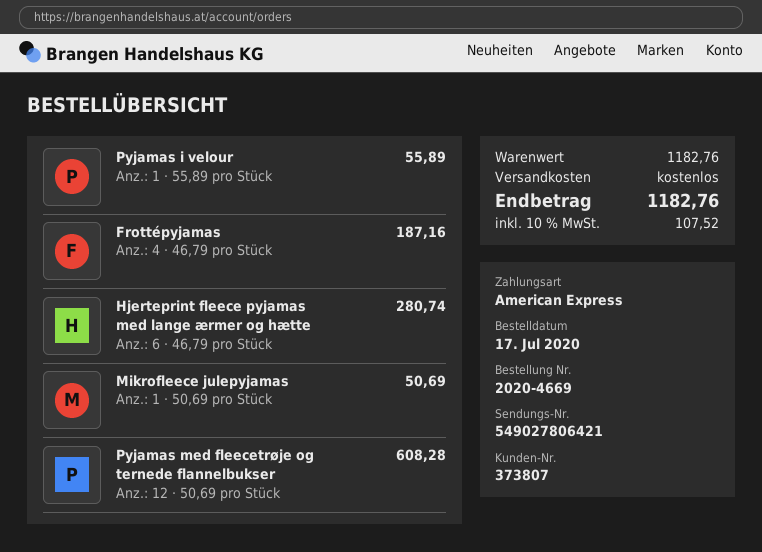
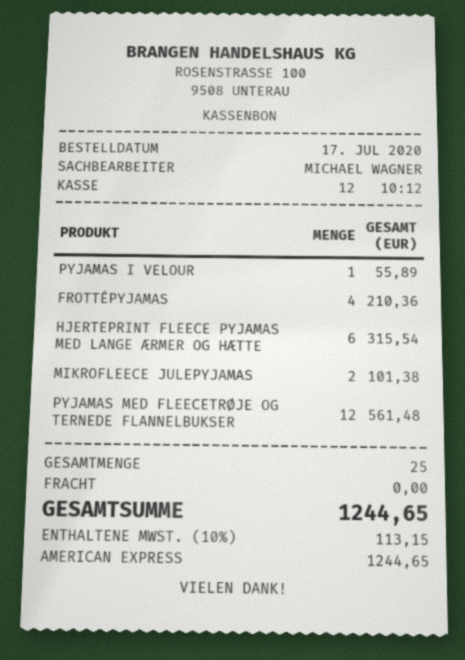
Frottépyjamas: 4 for 187.16 -> 4 for 210.36
Hjerteprint fleece pyjamas med lange ærmer og hætte: 6 for 280.74 -> 6 for 315.54
Mikrofleece julepyjamas: 1 for 50.69 -> 2 for 101.38
Pyjamas med fleecetrøje og ternede flannelbukser: 12 for 608.28 -> 12 for 561.48
tax: 10% = 107.52 -> 10% = 113.15
total: 1182.76 -> 1244.65

